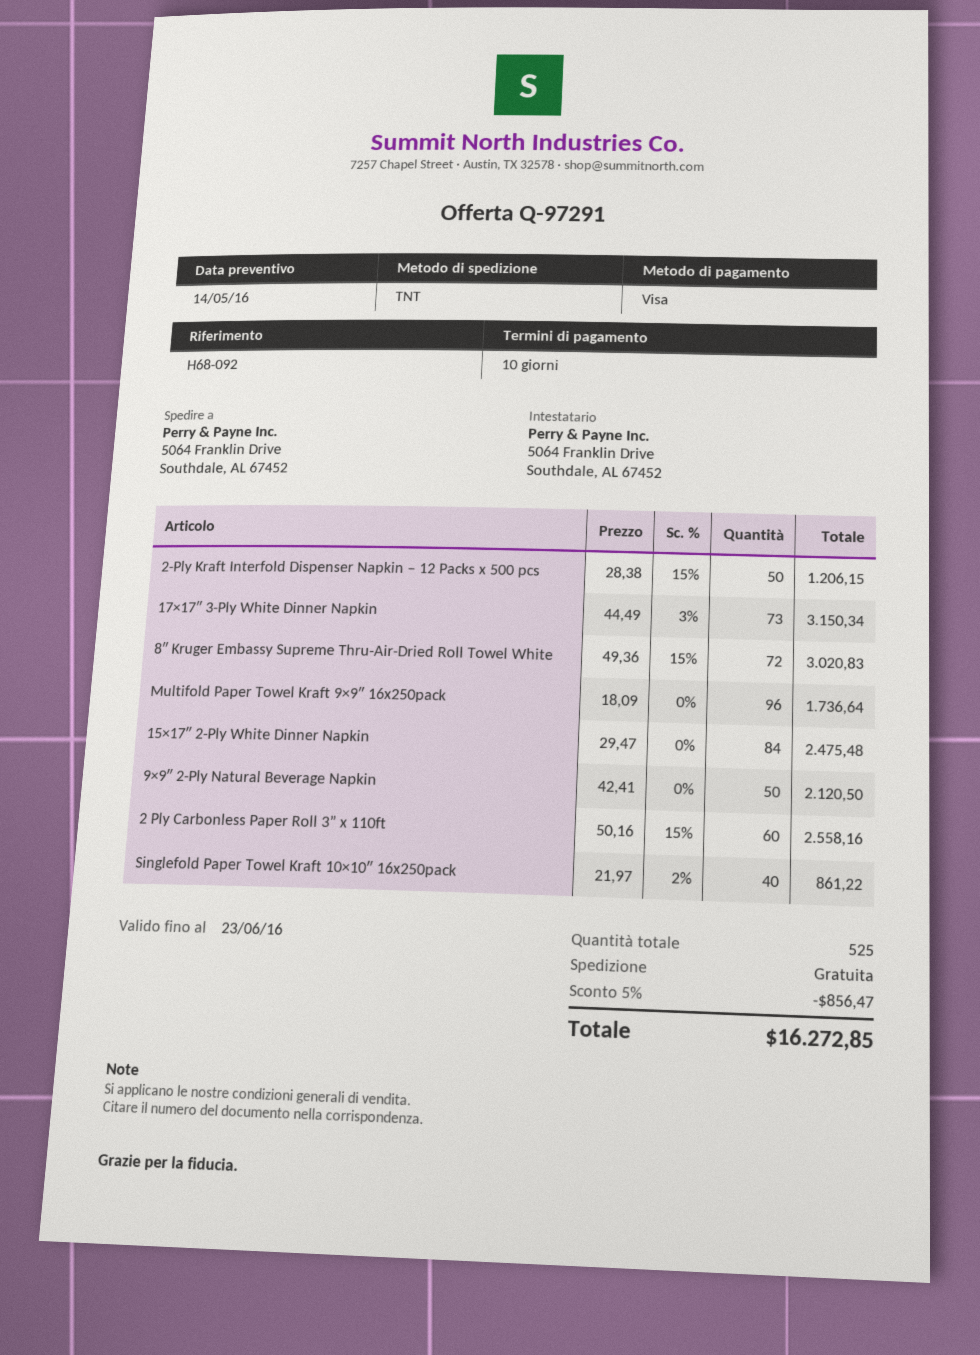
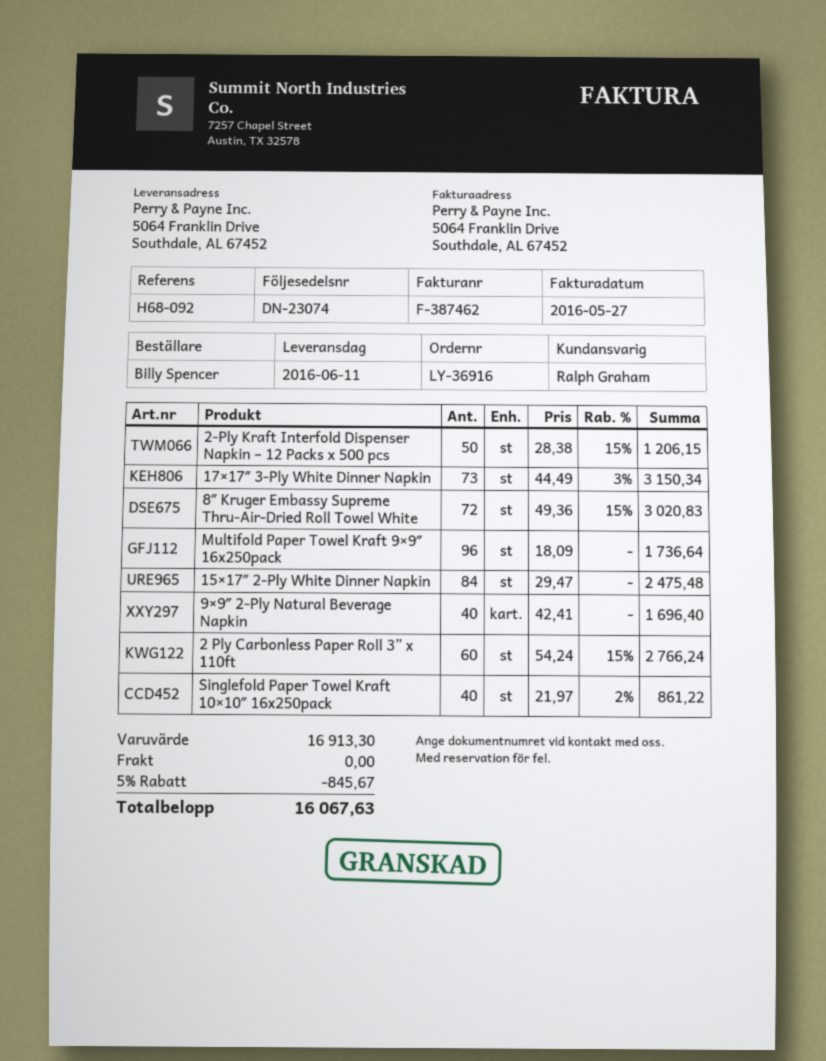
9×9″ 2-Ply Natural Beverage Napkin: 50 x 42.41 = 2120.50 -> 40 x 42.41 = 1696.40
2 Ply Carbonless Paper Roll 3” x 110ft: 60 x 50.16 - 15% = 2558.16 -> 60 x 54.24 - 15% = 2766.24
discount: 5% = 856.47 -> 5% = 845.67
total: 16272.85 -> 16067.63

